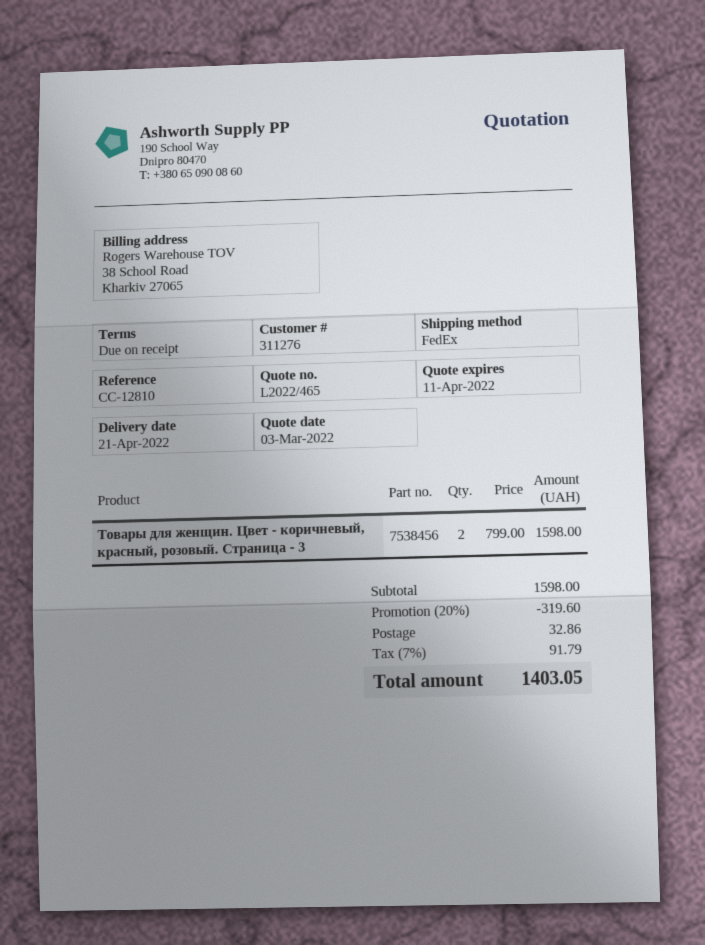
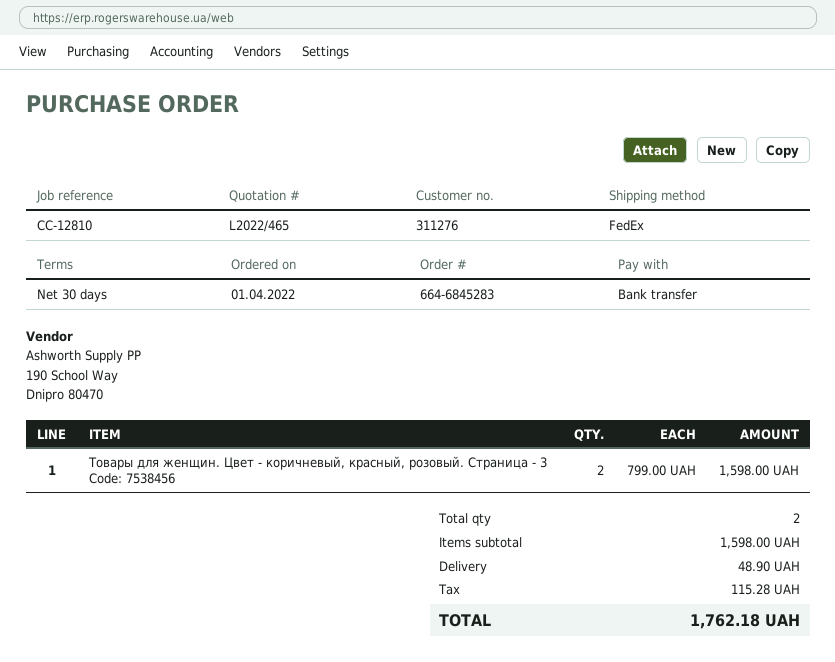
payment terms: on receipt -> 30 days
discount: 20% = 319.60 -> none
shipping: 32.86 -> 48.90
tax: 91.79 -> 115.28
total: 1403.05 -> 1762.18

